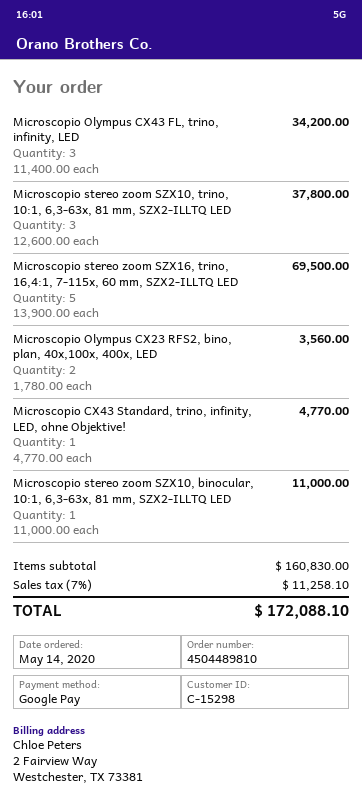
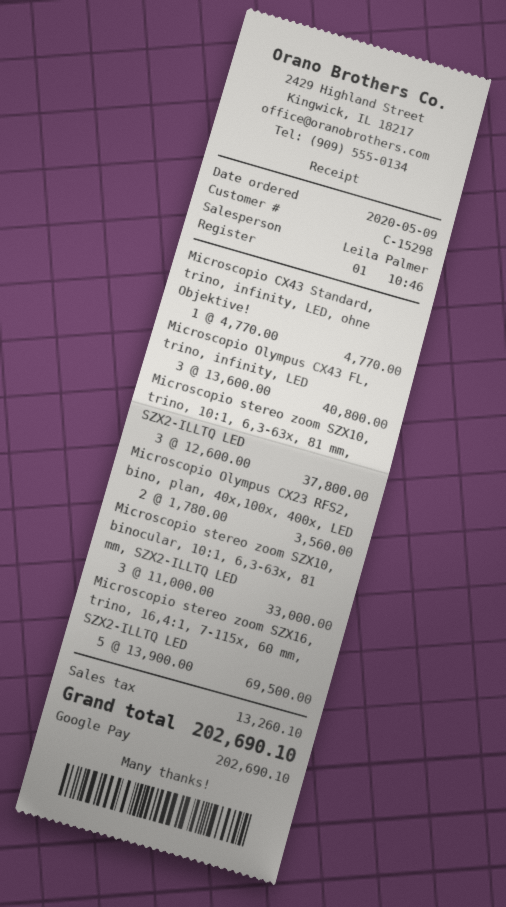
order date: 2020-05-14 -> 2020-05-09
Microscopio Olympus CX43 FL, trino, infinity, LED: 3 x 11400.00 = 34200.00 -> 3 x 13600.00 = 40800.00
Microscopio stereo zoom SZX10, binocular, 10:1, 6,3-63x, 81 mm, SZX2-ILLTQ LED: 1 x 11000.00 = 11000.00 -> 3 x 11000.00 = 33000.00
tax: 11258.10 -> 13260.10
total: 172088.10 -> 202690.10

